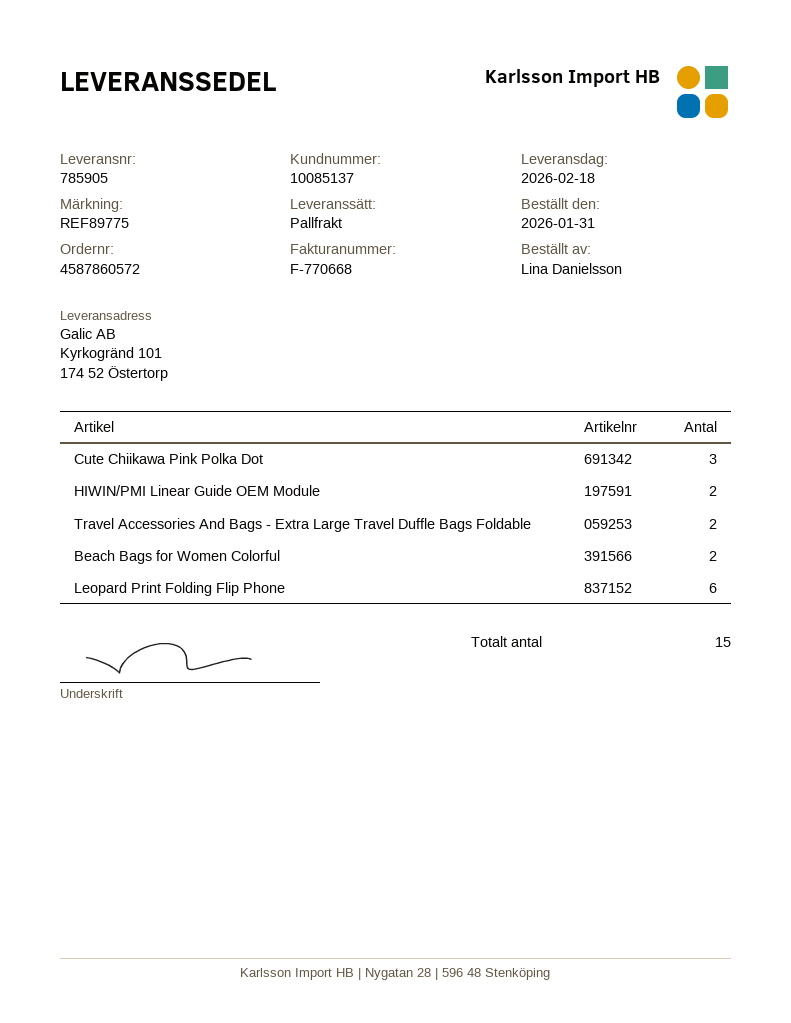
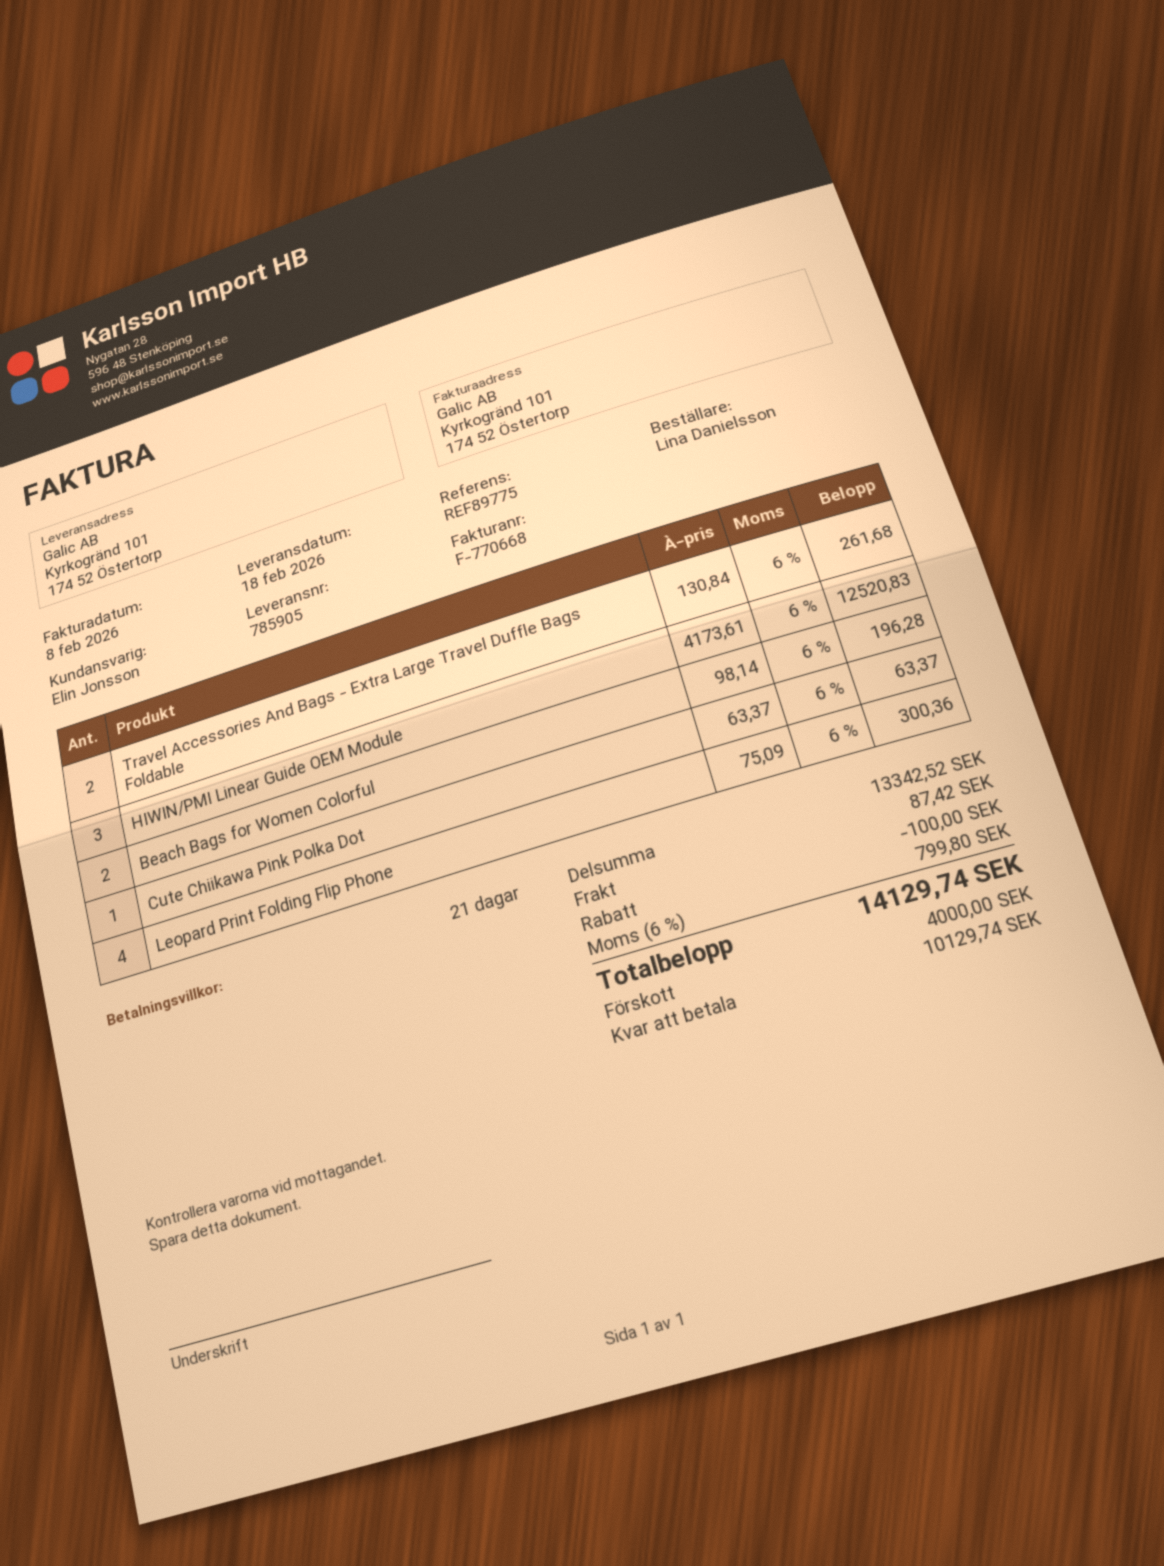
Cute Chiikawa Pink Polka Dot: 3 -> 1
HIWIN/PMI Linear Guide OEM Module: 2 -> 3
Leopard Print Folding Flip Phone: 6 -> 4

